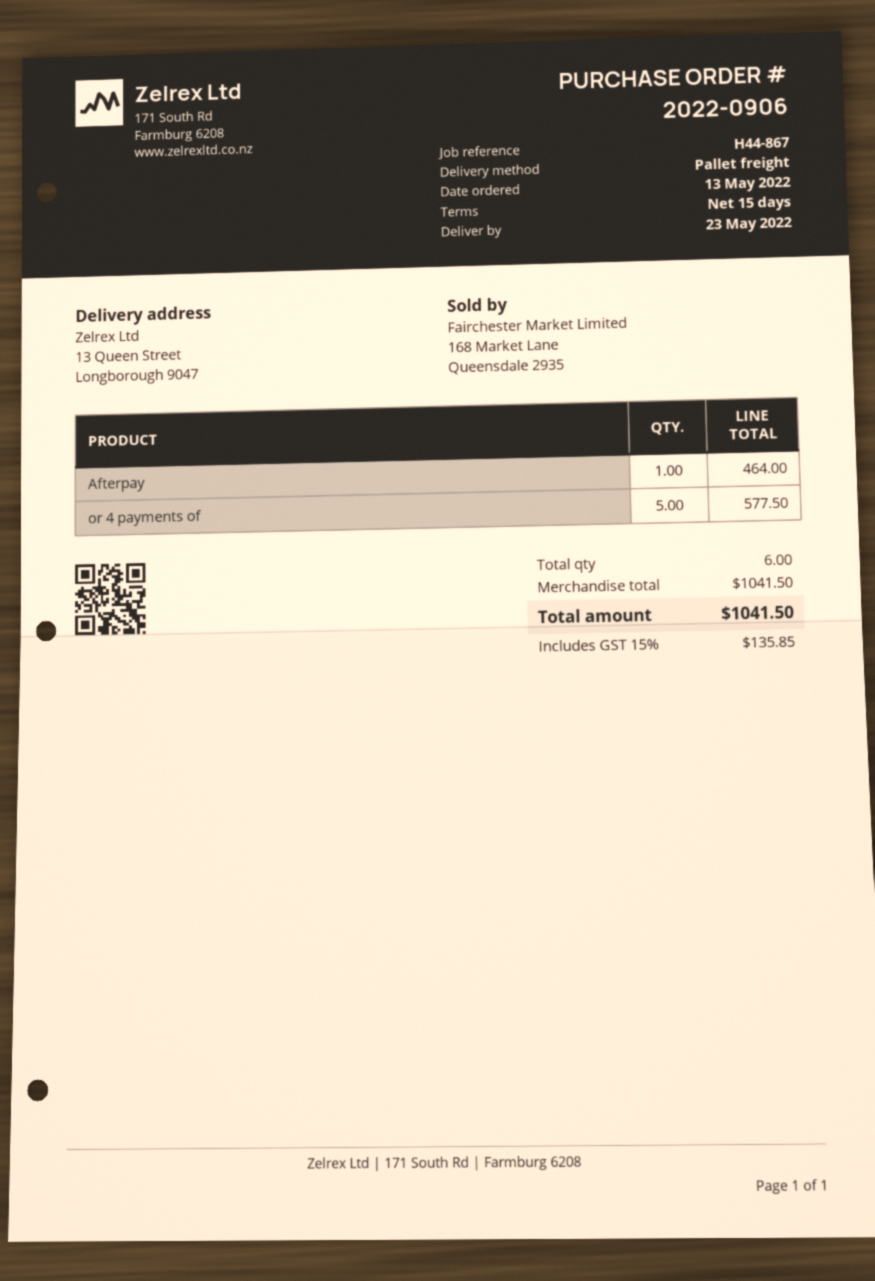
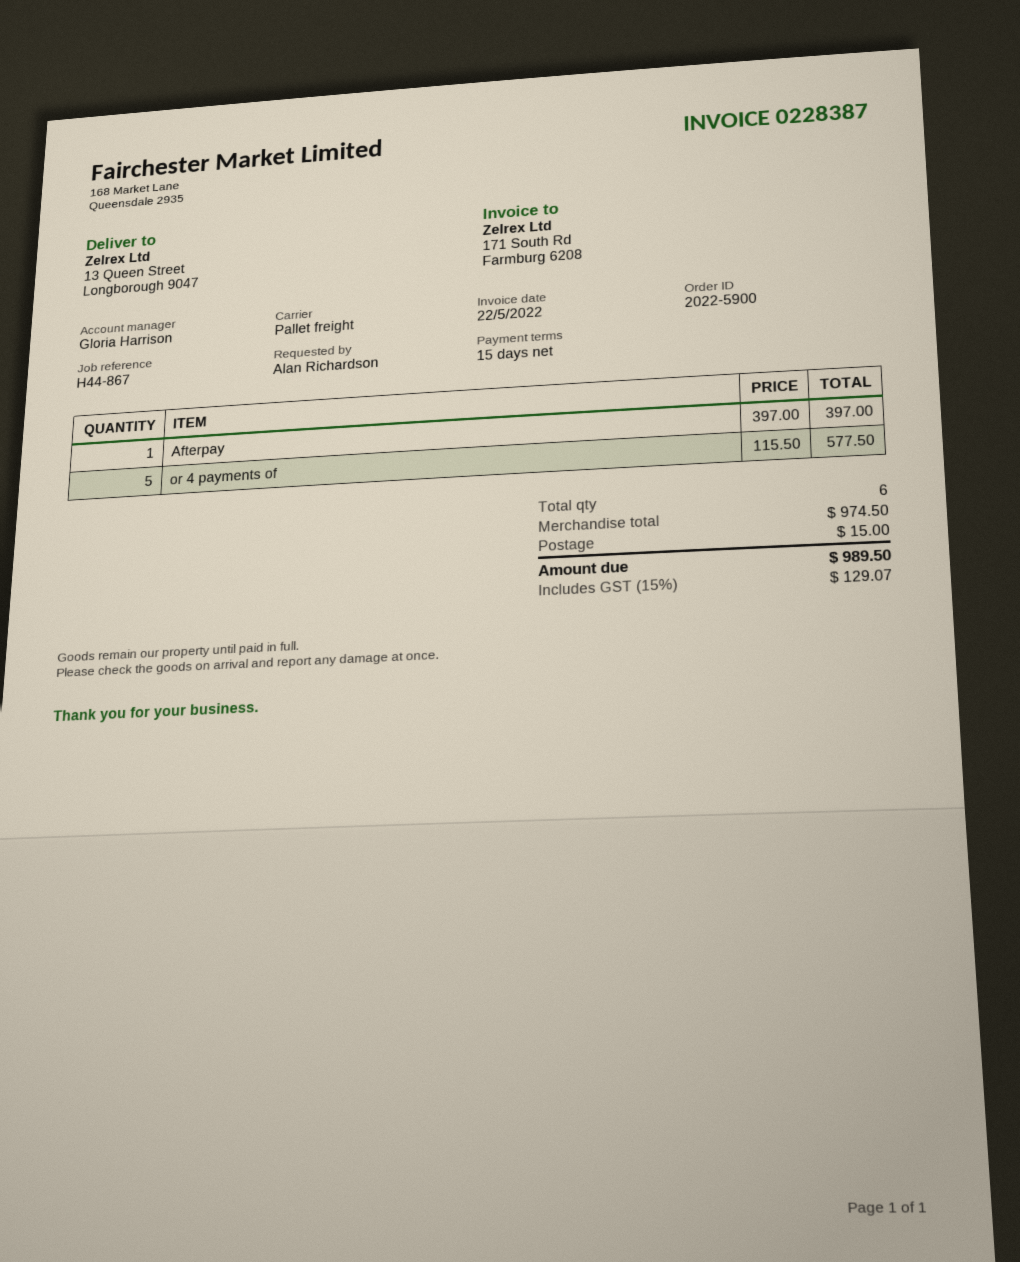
order number: 2022-0906 -> 2022-5900
Afterpay: 1 for 464.00 -> 1 for 397.00
subtotal: 1041.50 -> 974.50
shipping: none -> 15.00
tax: 15% = 135.85 -> 15% = 129.07
total: 1041.50 -> 989.50

